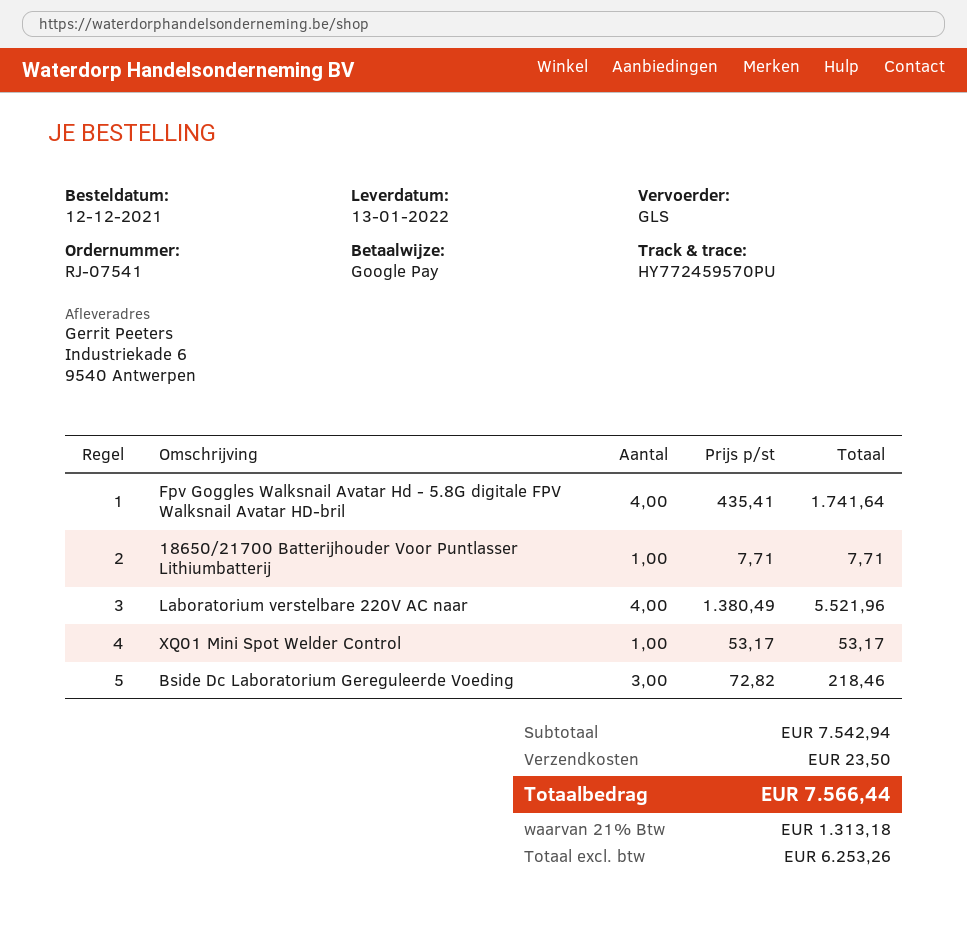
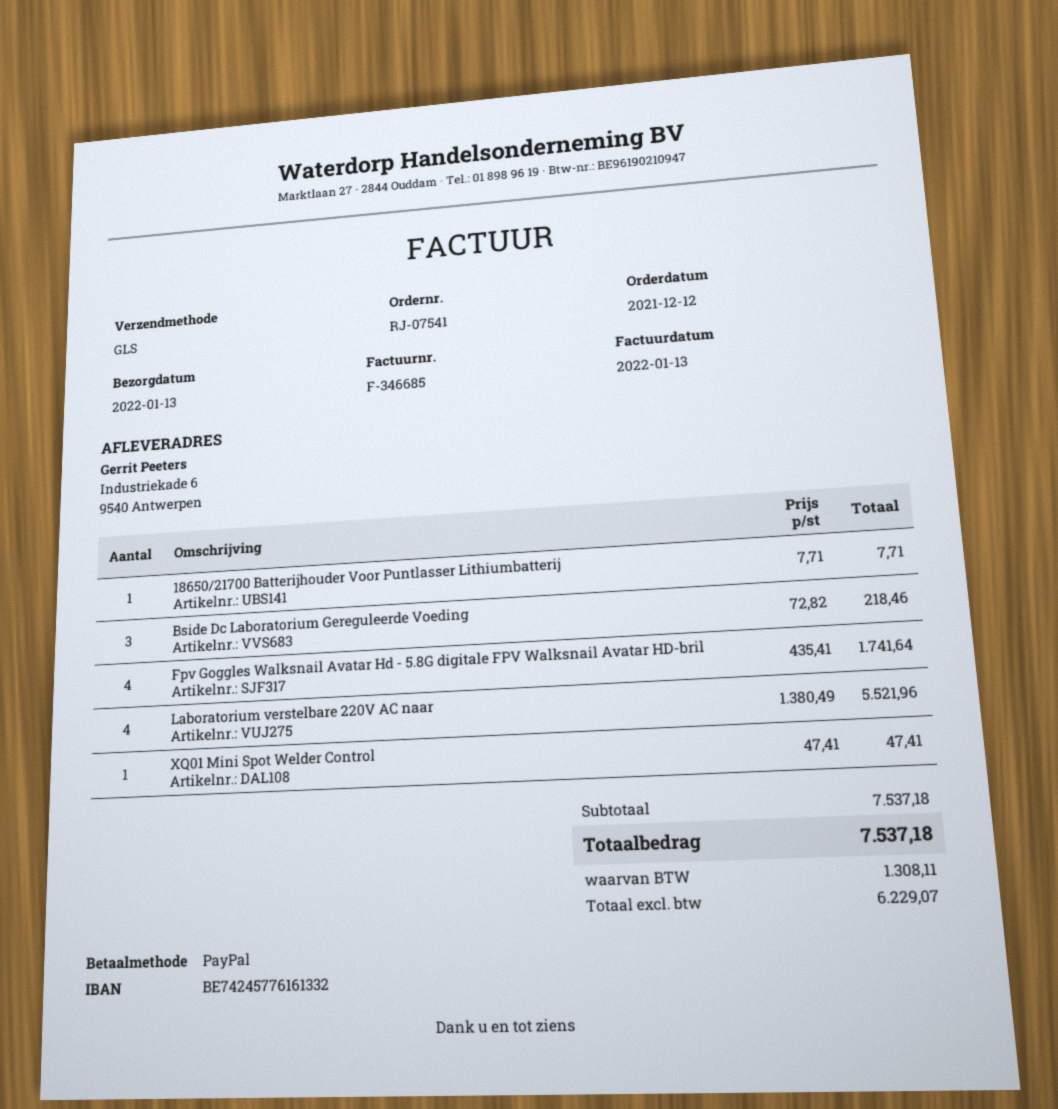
payment method: Google Pay -> PayPal
XQ01 Mini Spot Welder Control: 1 x 53.17 = 53.17 -> 1 x 47.41 = 47.41
subtotal: 7542.94 -> 7537.18
shipping: 23.50 -> none
net: 6253.26 -> 6229.07
tax: 1313.18 -> 1308.11
total: 7566.44 -> 7537.18

